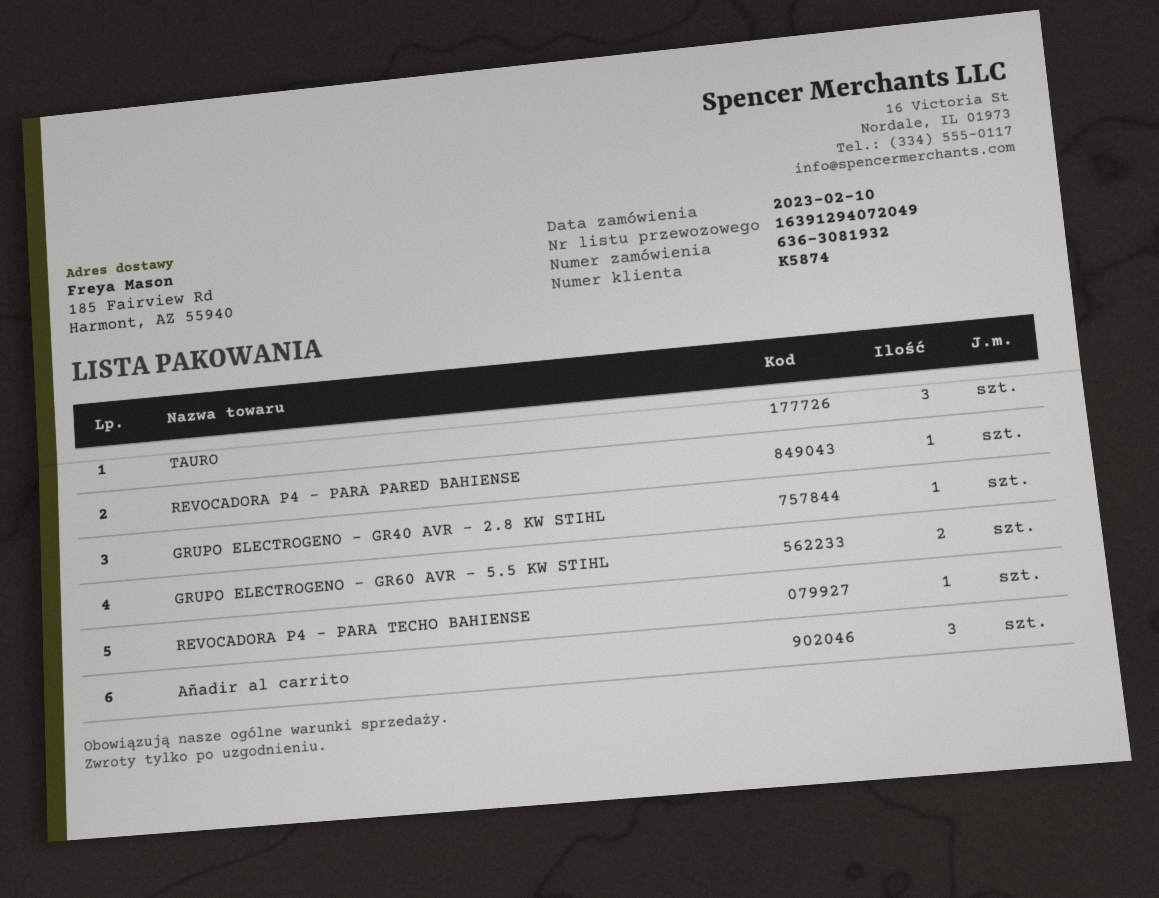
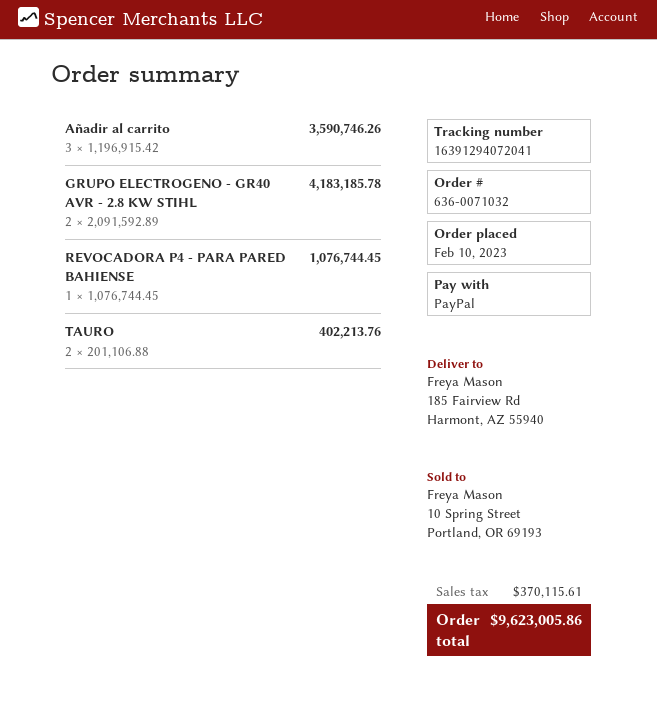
order number: 636-3081932 -> 636-0071032
tracking number: 16391294072049 -> 16391294072041
TAURO: 3 -> 2
GRUPO ELECTROGENO - GR40 AVR - 2.8 KW STIHL: 1 -> 2
GRUPO ELECTROGENO - GR60 AVR - 5.5 KW STIHL: 2 -> none
REVOCADORA P4 - PARA TECHO BAHIENSE: 1 -> none

